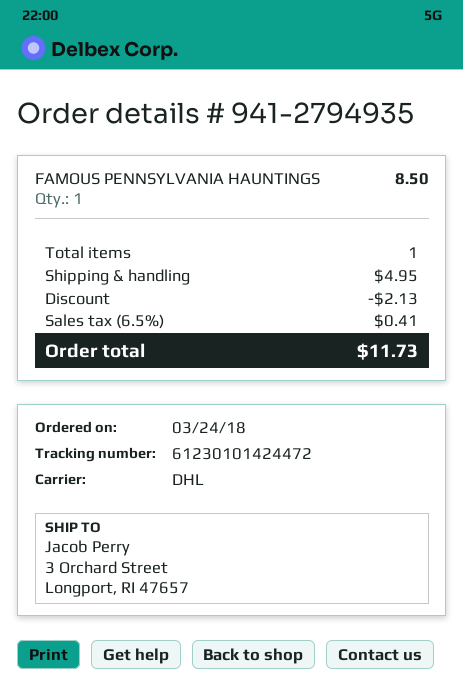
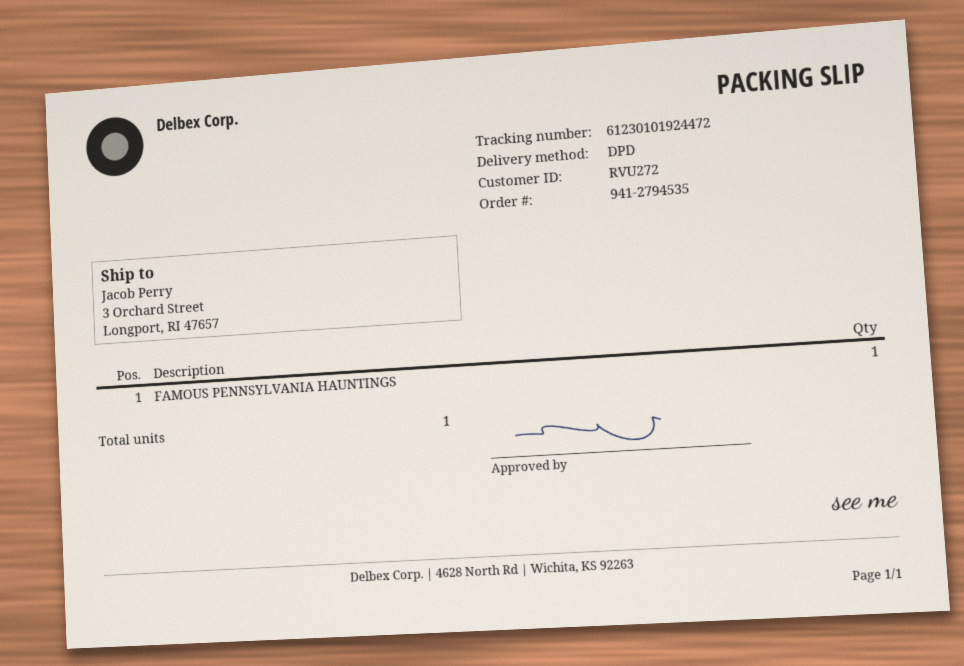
order number: 941-2794935 -> 941-2794535
shipping method: DHL -> DPD
tracking number: 61230101424472 -> 61230101924472

